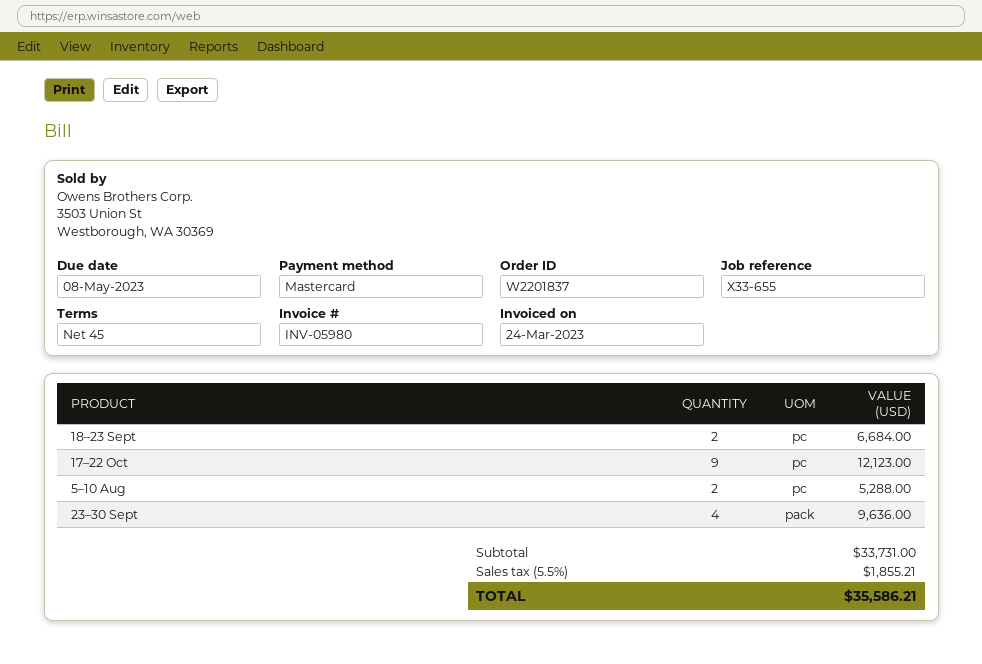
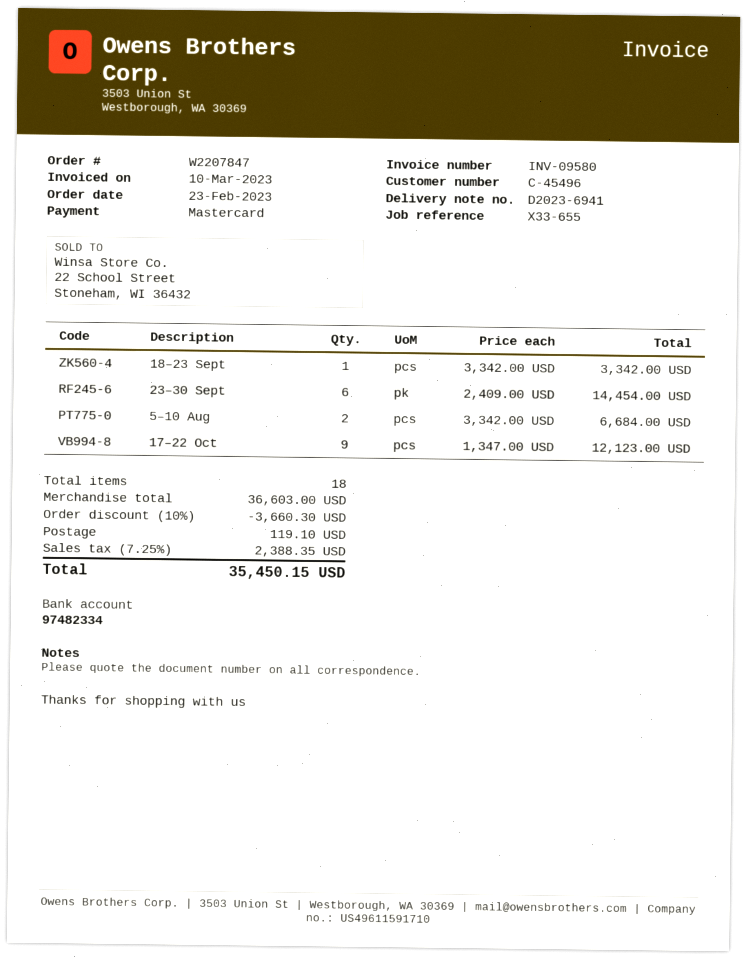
order number: W2201837 -> W2207847
invoice number: INV-05980 -> INV-09580
invoice date: 2023-03-24 -> 2023-03-10
18–23 Sept: 2 for 6684.00 -> 1 for 3342.00
5–10 Aug: 2 for 5288.00 -> 2 for 6684.00
23–30 Sept: 4 for 9636.00 -> 6 for 14454.00
subtotal: 33731.00 -> 36603.00
discount: none -> 10% = 3660.30
shipping: none -> 119.10
tax: 5.5% = 1855.21 -> 7.25% = 2388.35
total: 35586.21 -> 35450.15

